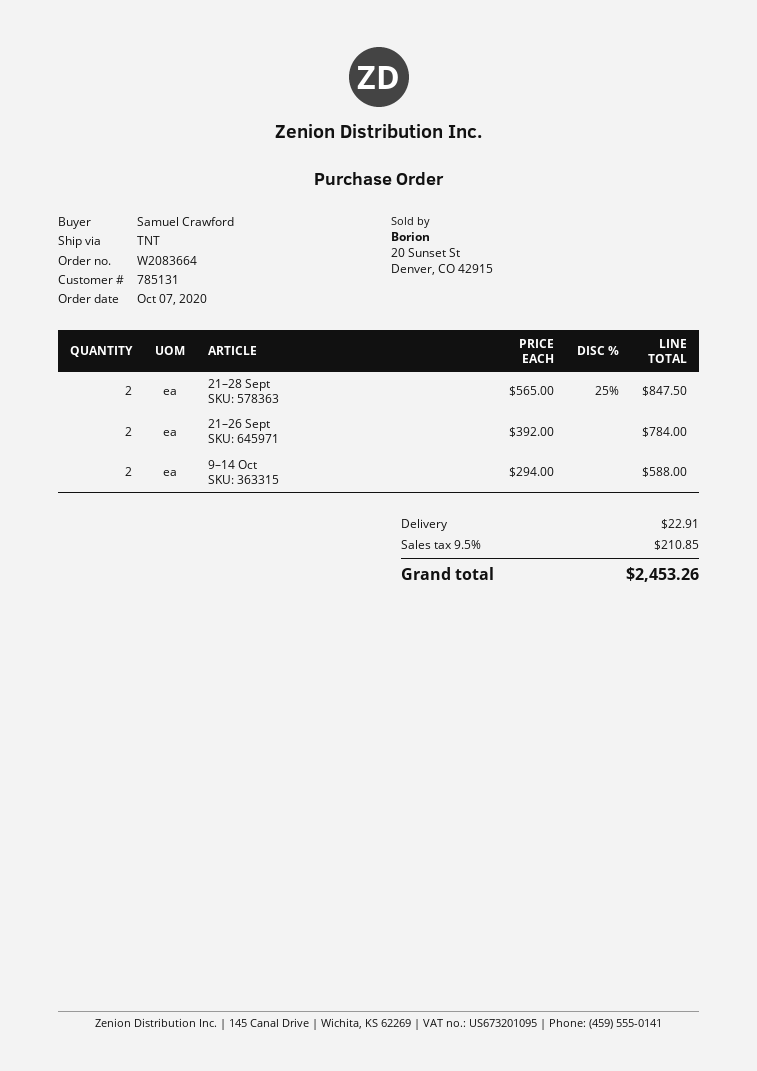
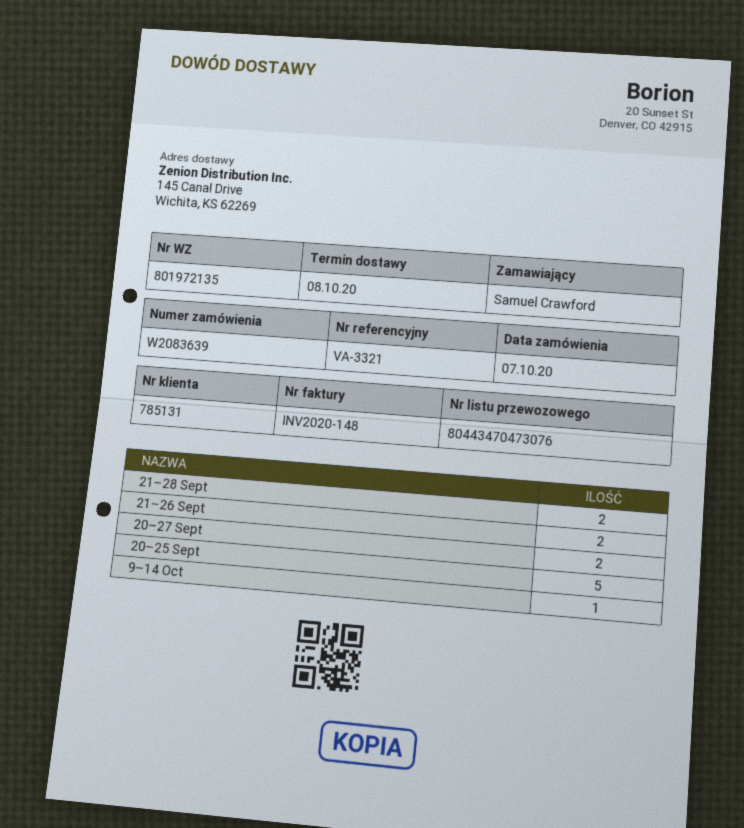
order number: W2083664 -> W2083639
9–14 Oct: 2 -> 1
20–27 Sept: none -> 2
20–25 Sept: none -> 5

